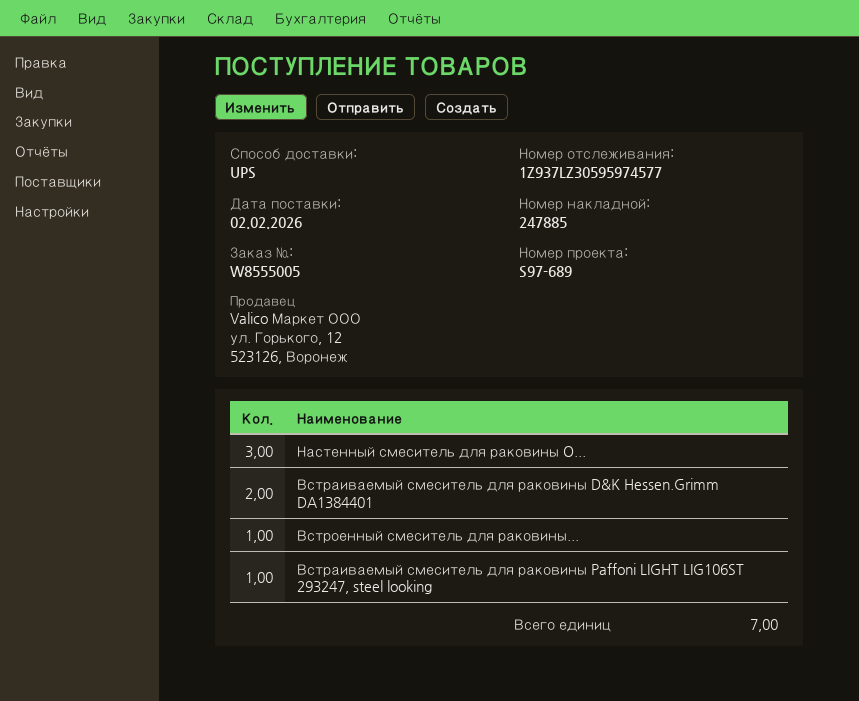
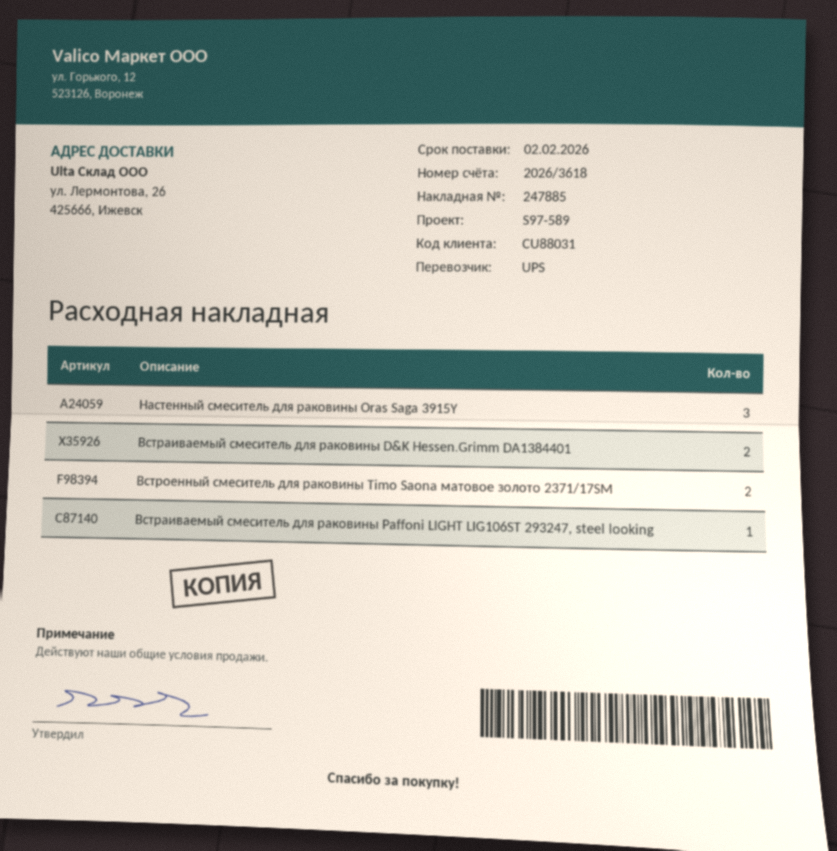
reference: S97-689 -> S97-589
Встроенный смеситель для раковины...: 1 -> 2

